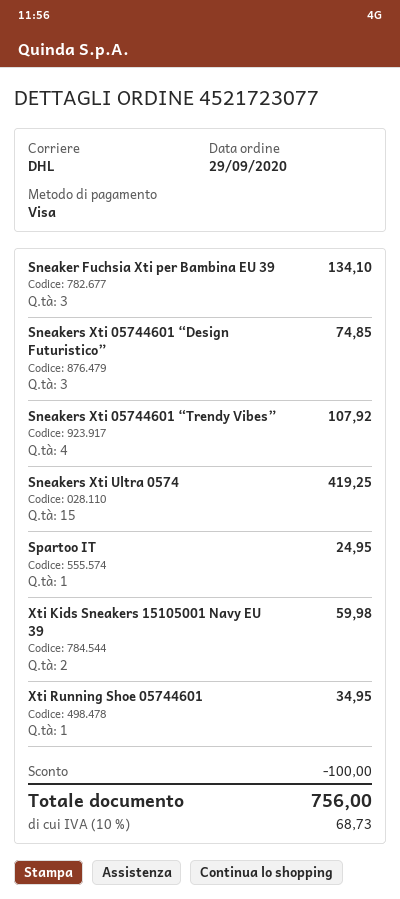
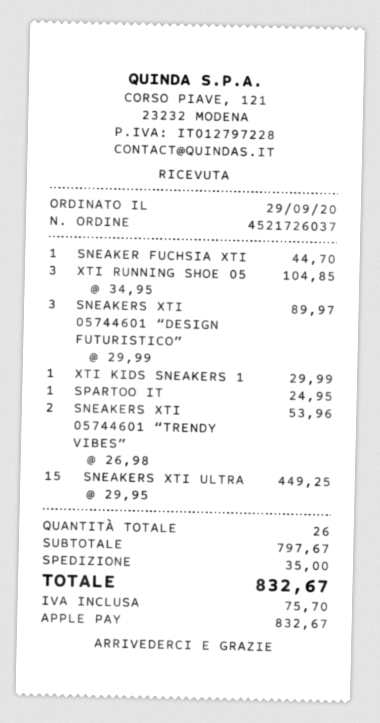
order number: 4521723077 -> 4521726037
payment method: Visa -> Apple Pay
Sneaker Fuchsia Xti per Bambina EU 39: 3 for 134.10 -> 1 for 44.70
Sneakers Xti 05744601 “Design Futuristico”: 3 for 74.85 -> 3 for 89.97
Sneakers Xti 05744601 “Trendy Vibes”: 4 for 107.92 -> 2 for 53.96
Sneakers Xti Ultra 0574: 15 for 419.25 -> 15 for 449.25
Xti Kids Sneakers 15105001 Navy EU 39: 2 for 59.98 -> 1 for 29.99
Xti Running Shoe 05744601: 1 for 34.95 -> 3 for 104.85
discount: 100.00 -> none
shipping: none -> 35.00
tax: 68.73 -> 75.70
total: 756.00 -> 832.67

